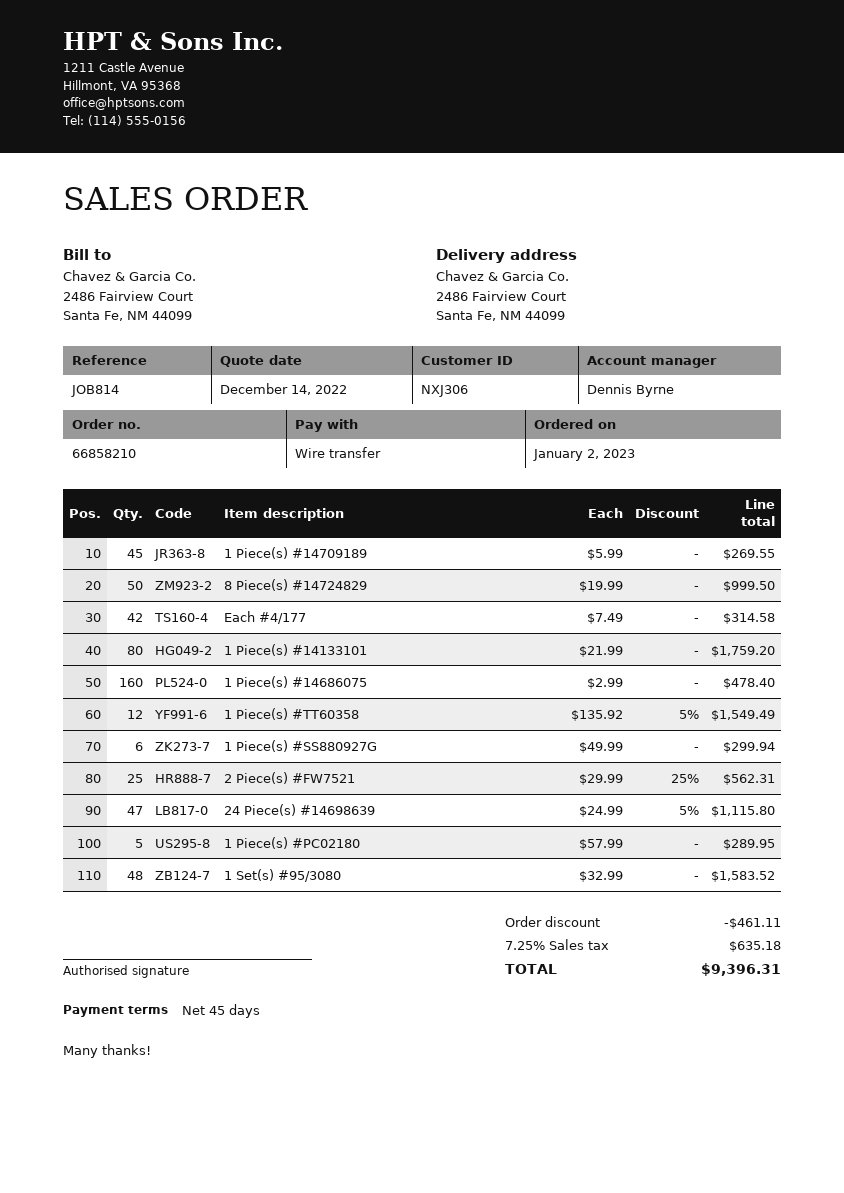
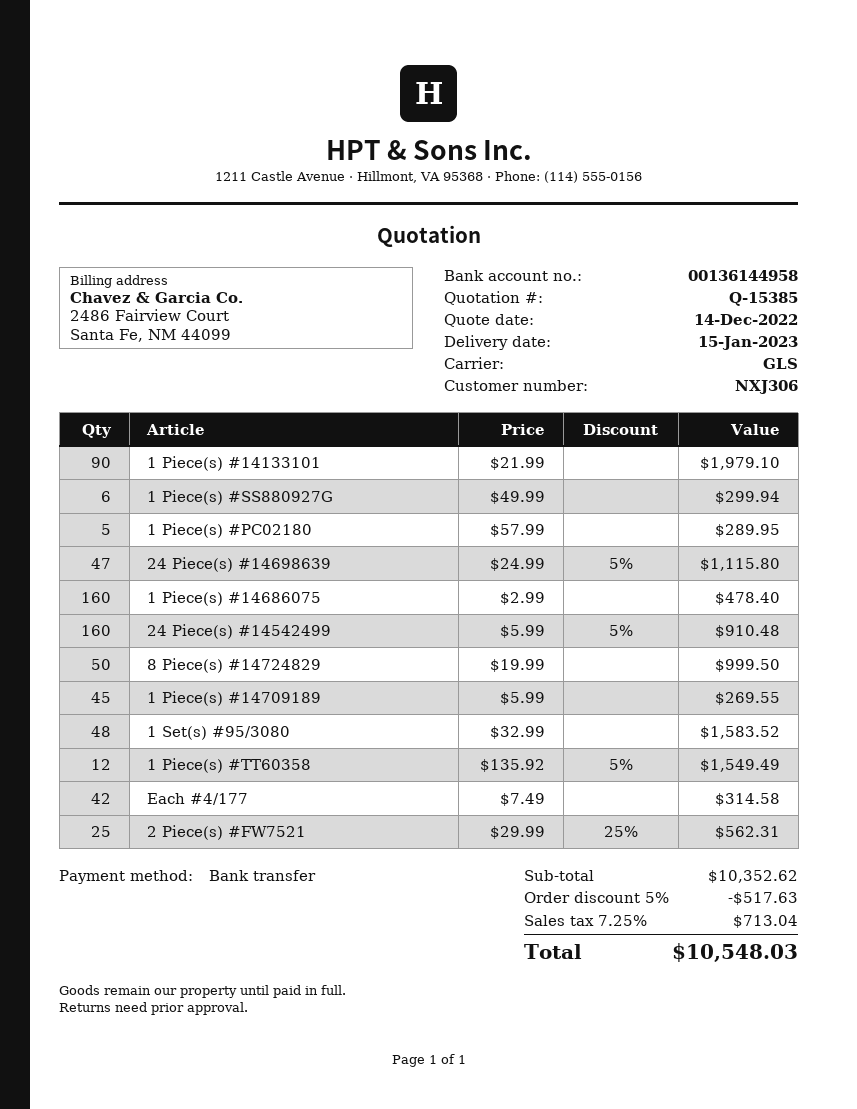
1 Piece(s) #14133101: 80 x 21.99 = 1759.20 -> 90 x 21.99 = 1979.10
24 Piece(s) #14542499: none -> 160 x 5.99 - 5% = 910.48
discount: 461.11 -> 517.63
tax: 7.25% = 635.18 -> 7.25% = 713.04
total: 9396.31 -> 10548.03

